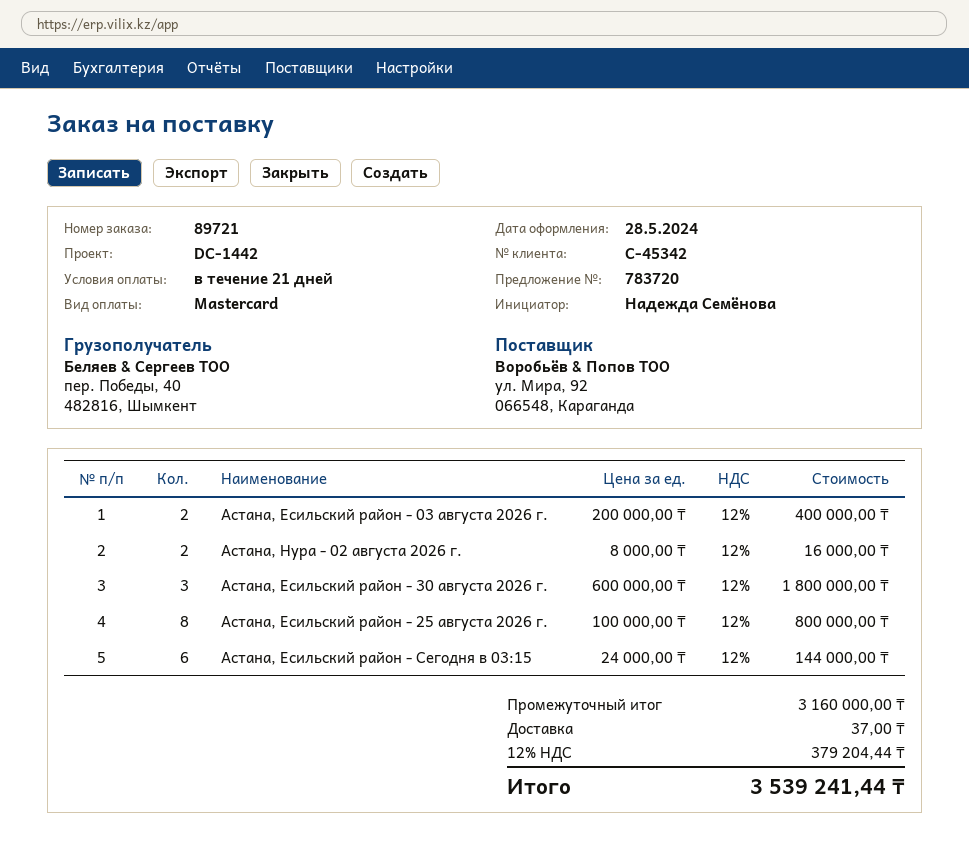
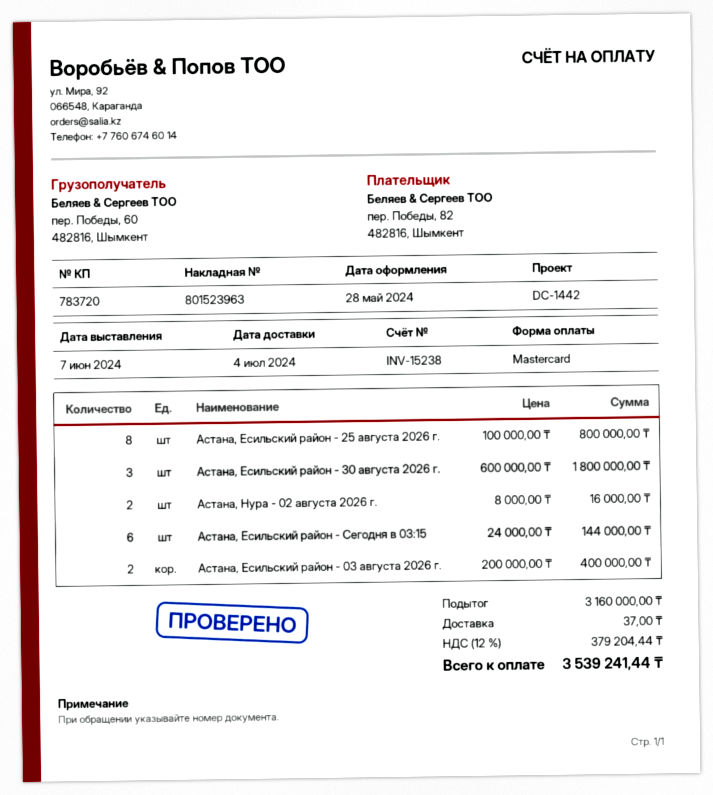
ship to: пер. Победы, 40, 482816, Шымкент -> пер. Победы, 60, 482816, Шымкент

